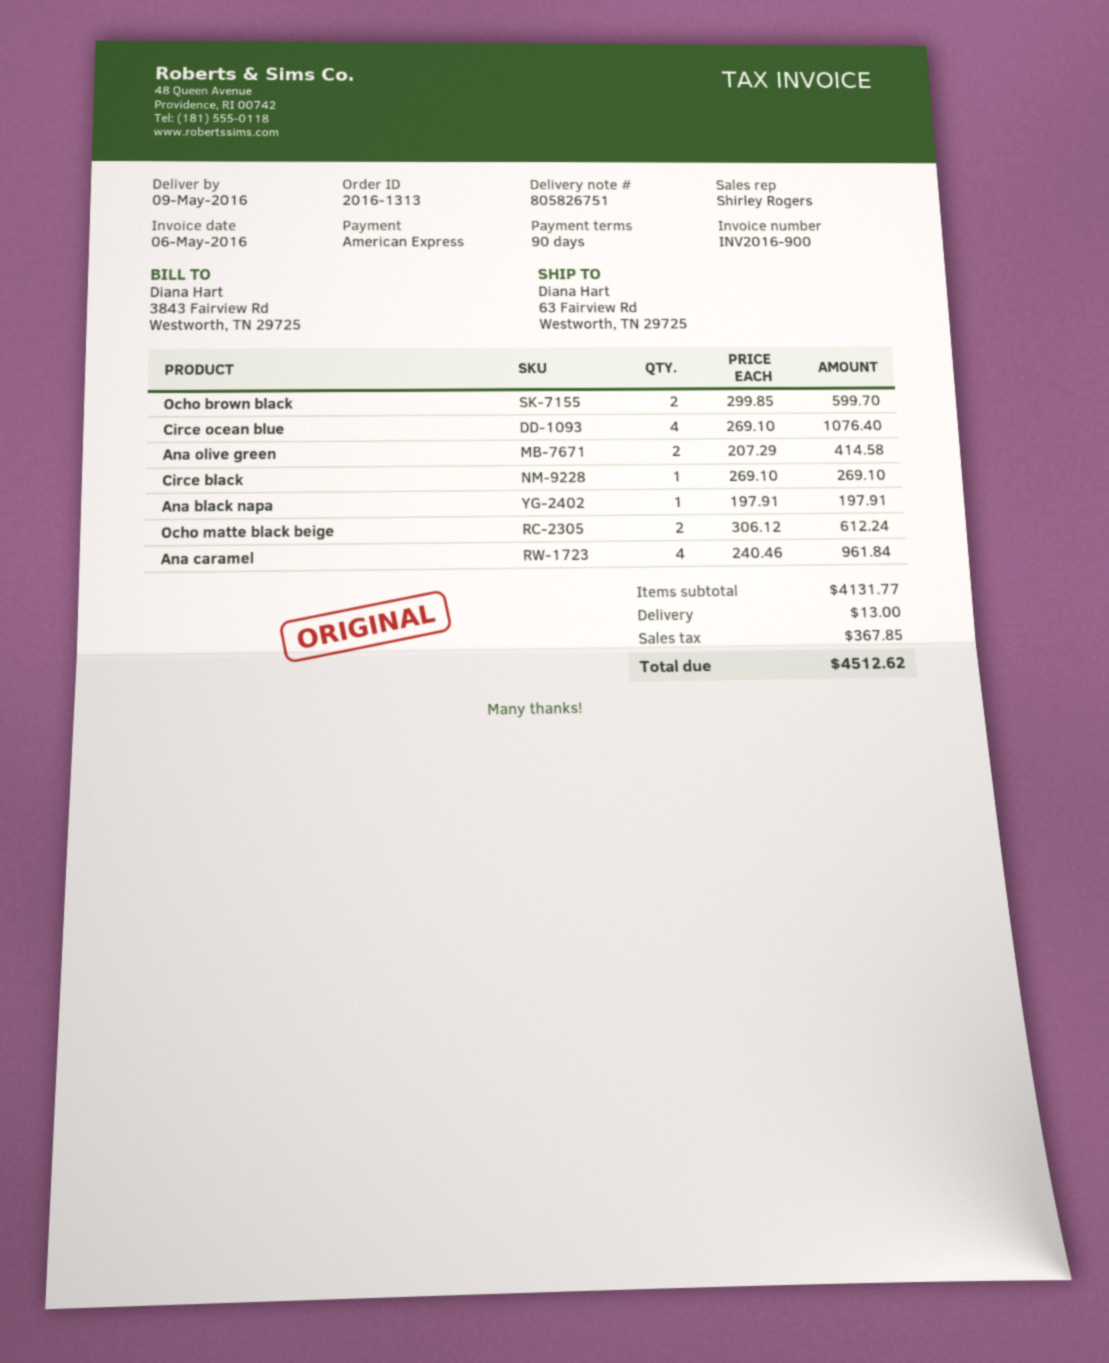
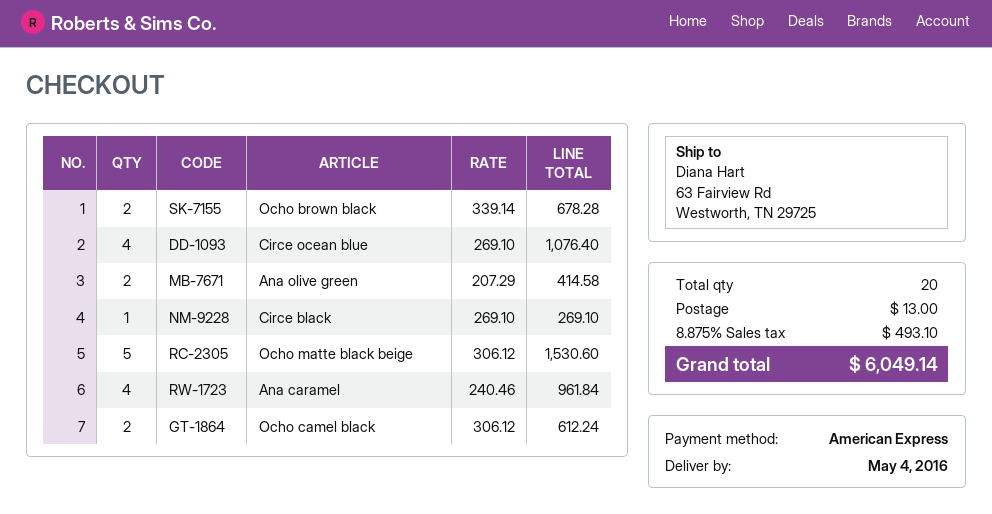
delivery date: 2016-05-09 -> 2016-05-04
Ocho brown black: 2 x 299.85 = 599.70 -> 2 x 339.14 = 678.28
Ana black napa: 1 x 197.91 = 197.91 -> none
Ocho matte black beige: 2 x 306.12 = 612.24 -> 5 x 306.12 = 1530.60
Ocho camel black: none -> 2 x 306.12 = 612.24
tax: 367.85 -> 493.10
total: 4512.62 -> 6049.14

